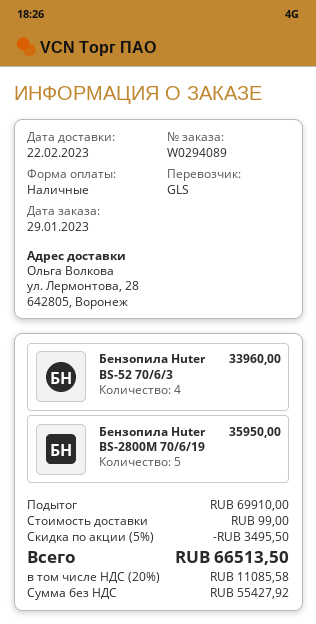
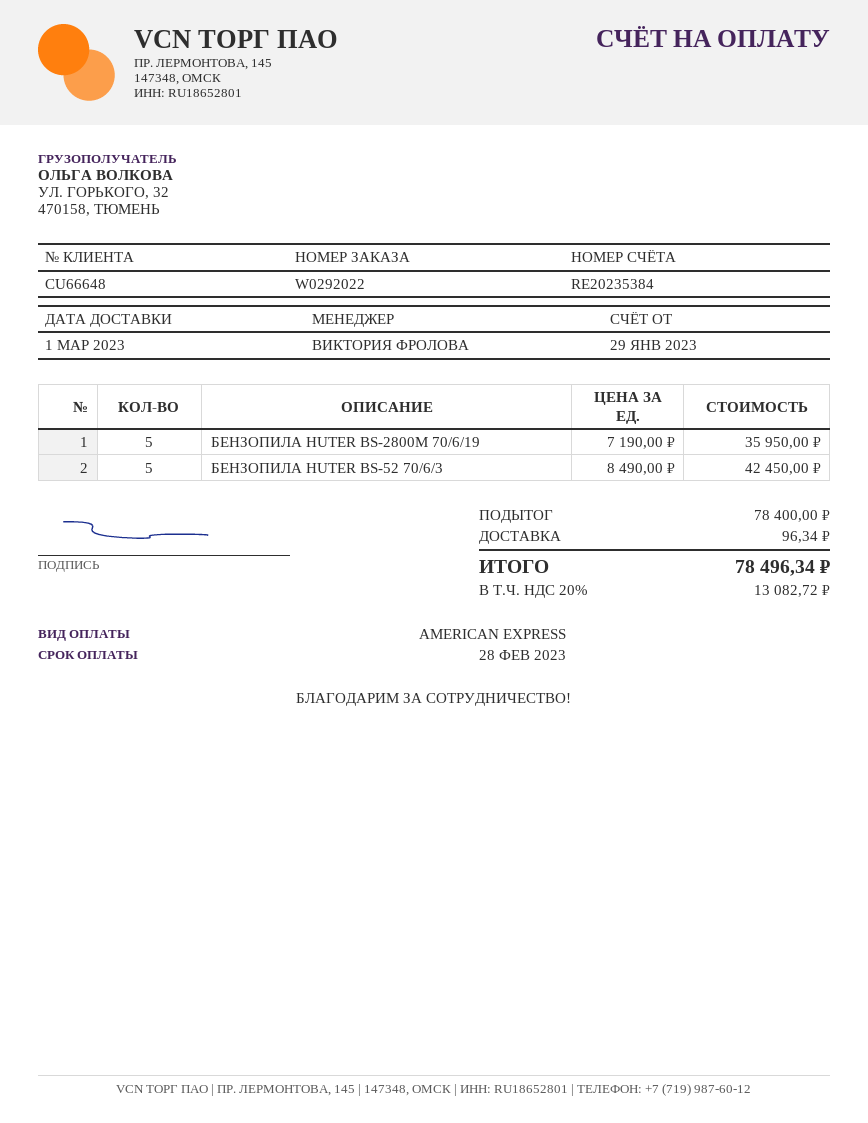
order number: W0294089 -> W0292022
delivery date: 2023-02-22 -> 2023-03-01
payment method: cash -> American Express
ship to: ул. Лермонтова, 28, 642805, Воронеж -> УЛ. ГОРЬКОГО, 32, 470158, ТЮМЕНЬ
Бензопила Huter BS-52 70/6/3: 4 for 33960.00 -> 5 for 42450.00
subtotal: 69910.00 -> 78400.00
discount: 5% = 3495.50 -> none
shipping: 99.00 -> 96.34
tax: 20% = 11085.58 -> 20% = 13082.72
total: 66513.50 -> 78496.34

